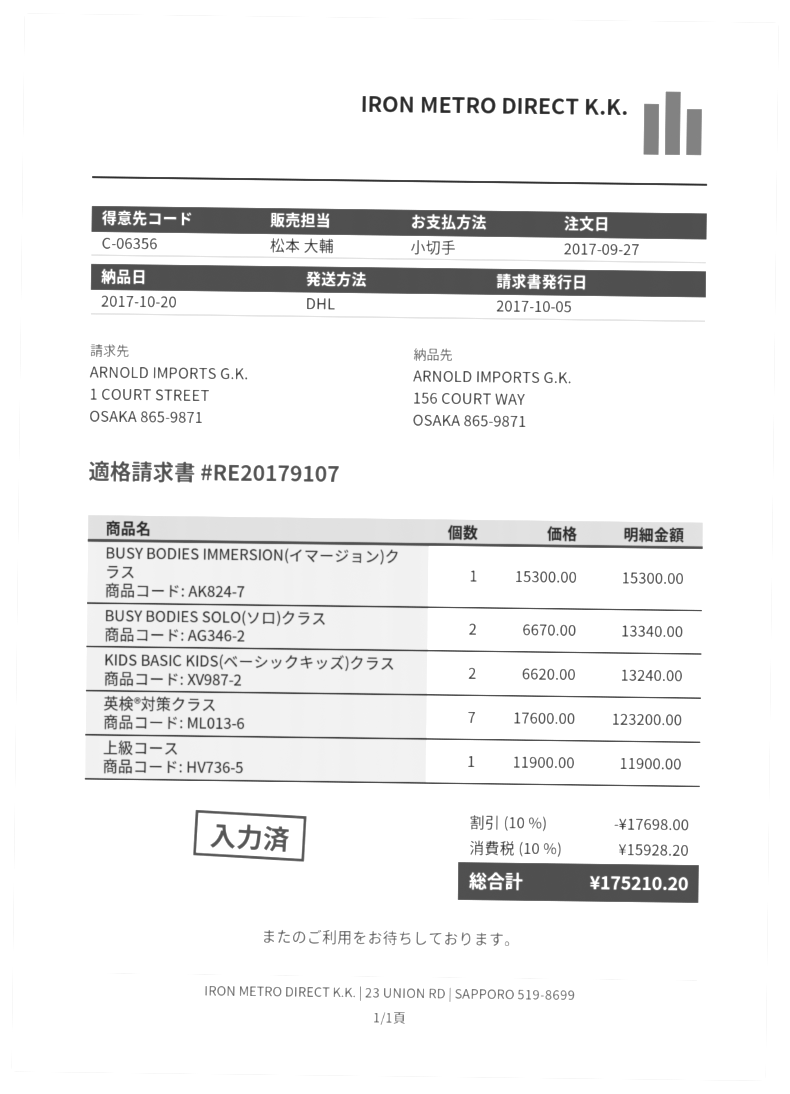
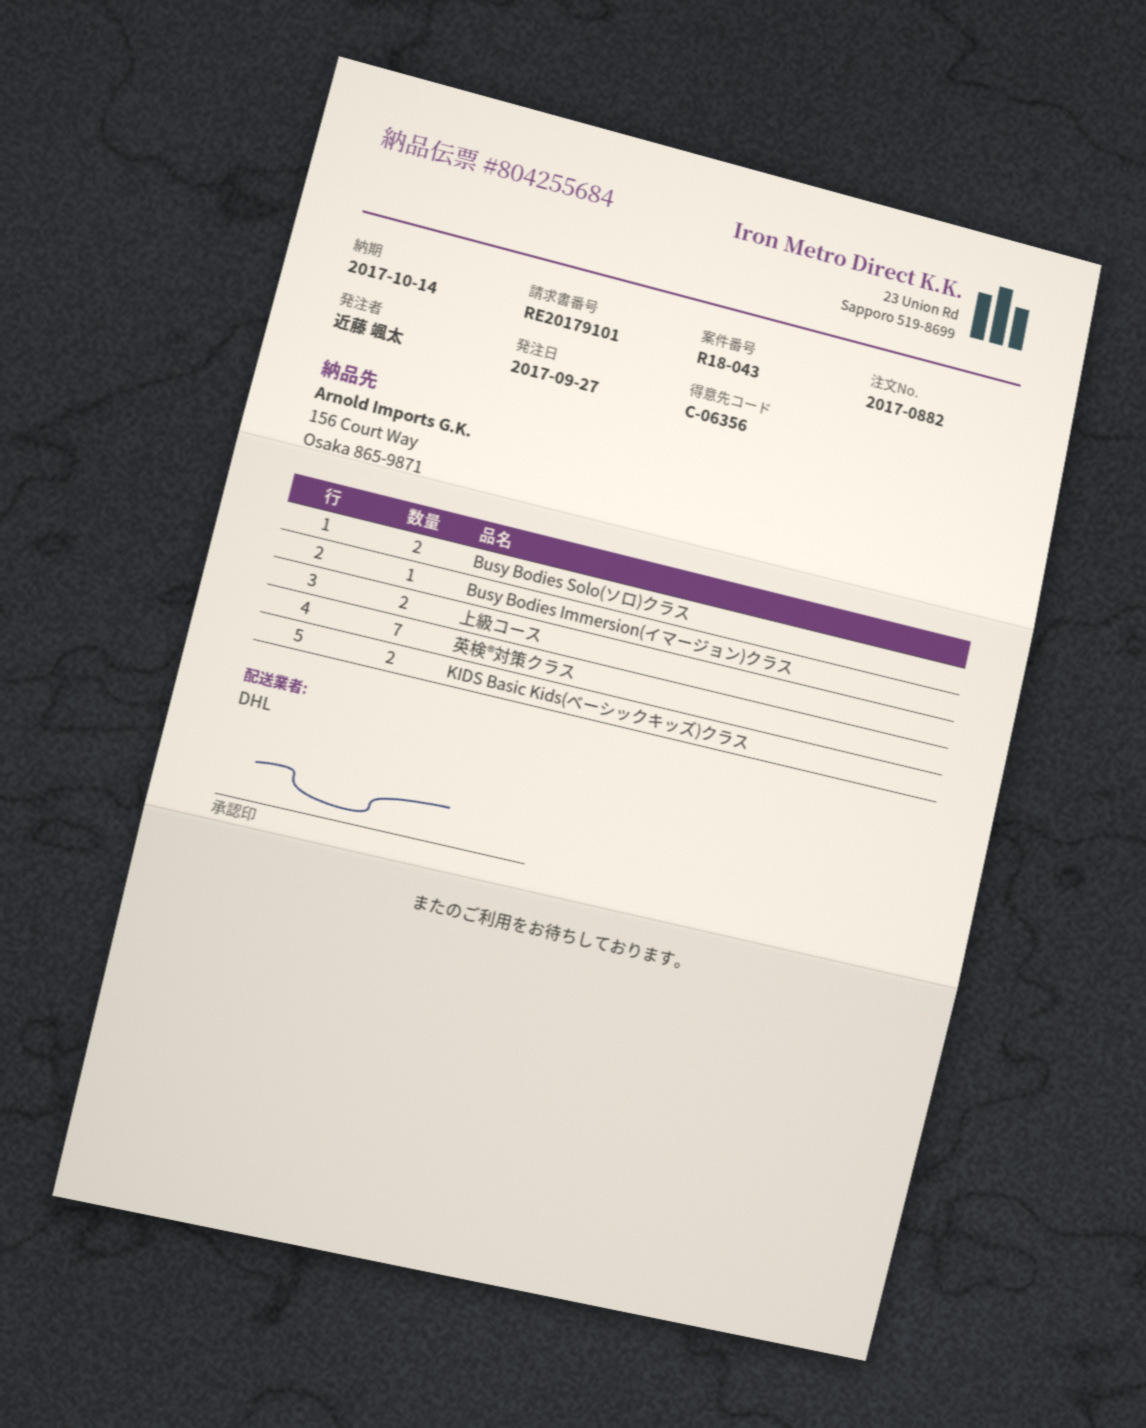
delivery date: 2017-10-20 -> 2017-10-14
invoice number: RE20179107 -> RE20179101
上級コース: 1 -> 2

